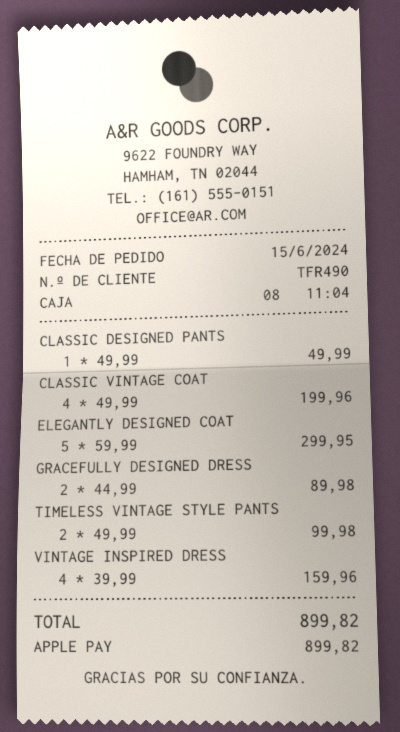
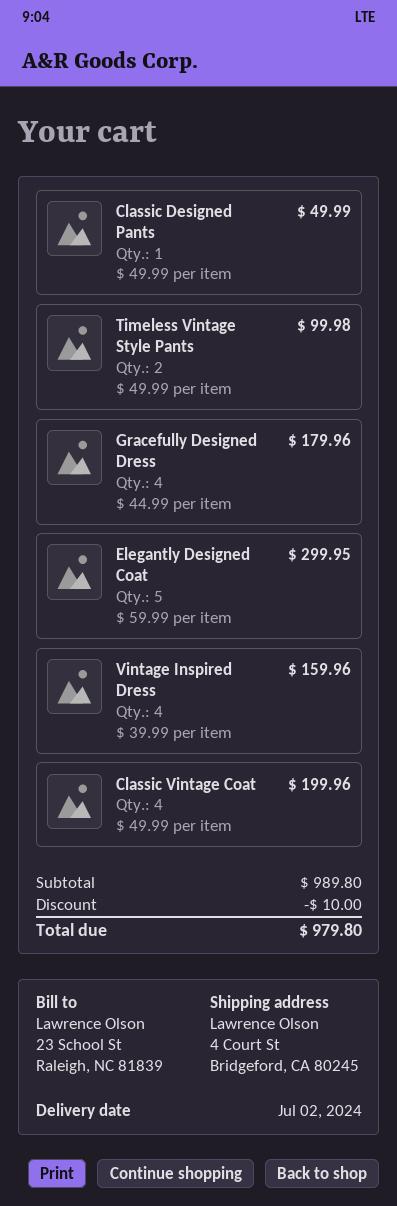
GRACEFULLY DESIGNED DRESS: 2 x 44.99 = 89.98 -> 4 x 44.99 = 179.96
discount: none -> 10.00
total: 899.82 -> 979.80

